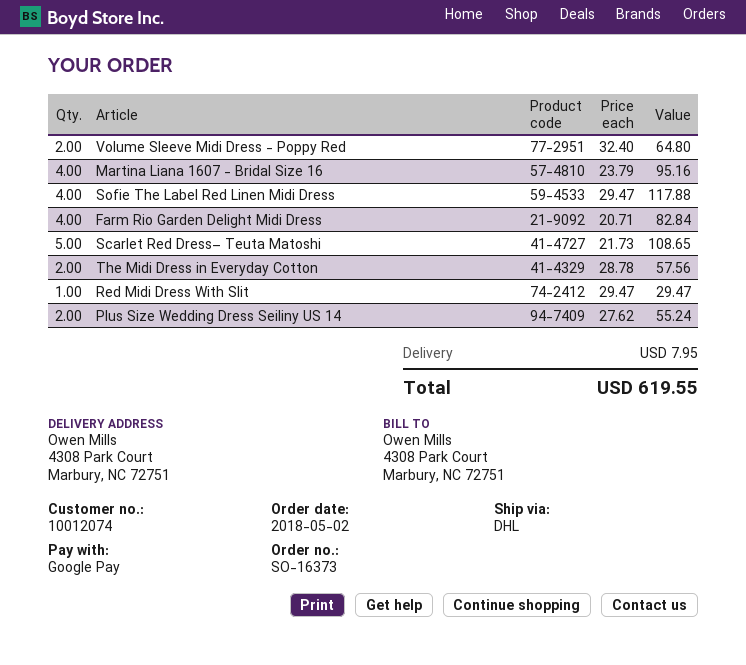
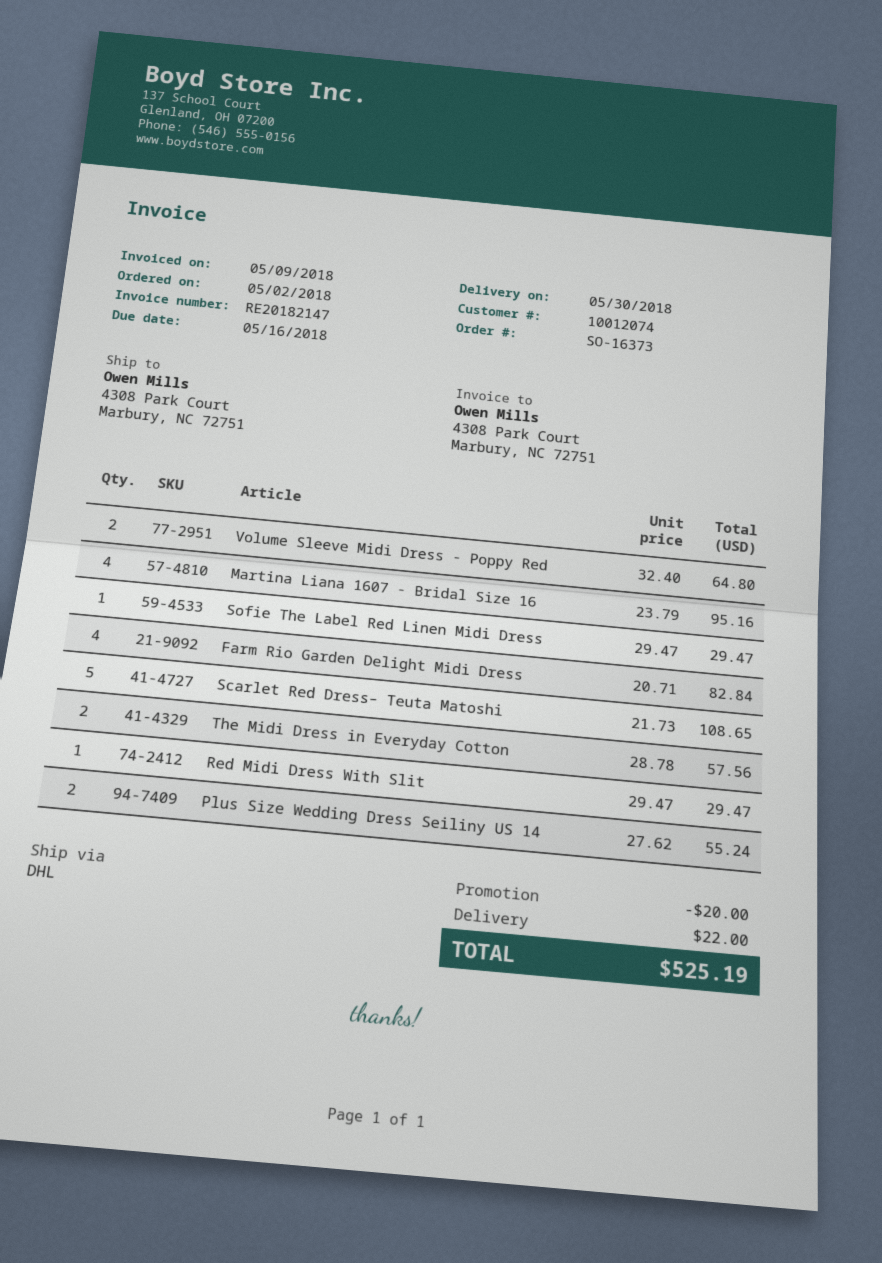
Sofie The Label Red Linen Midi Dress: 4 x 29.47 = 117.88 -> 1 x 29.47 = 29.47
discount: none -> 20.00
shipping: 7.95 -> 22.00
total: 619.55 -> 525.19

